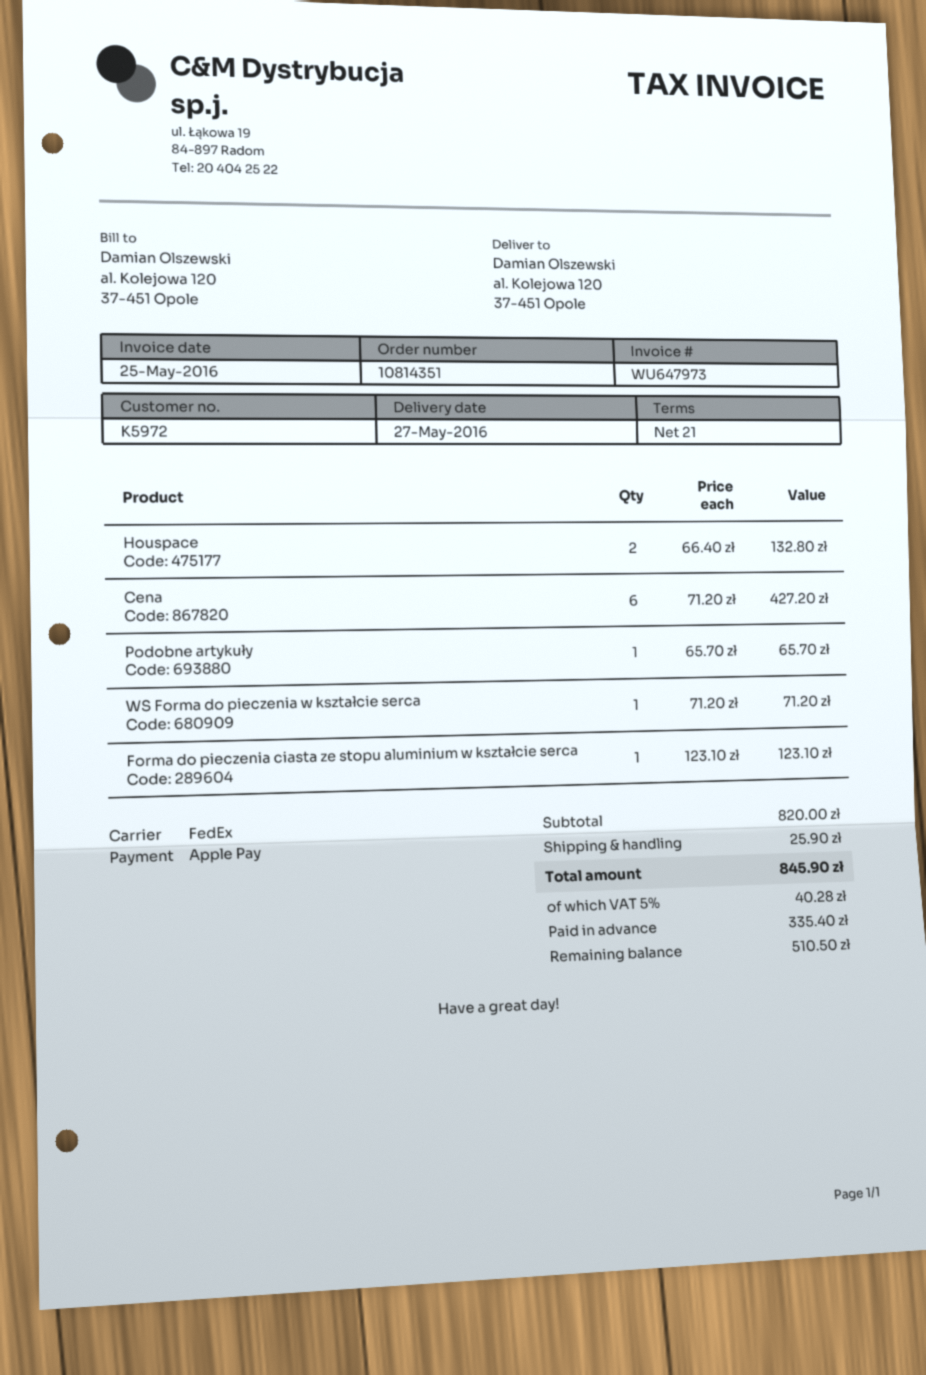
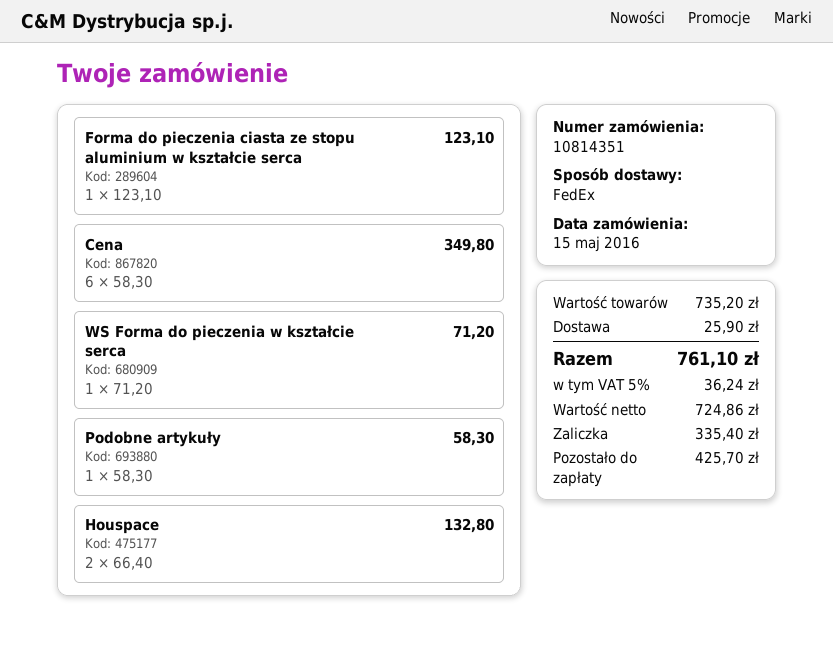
Cena: 6 x 71.20 = 427.20 -> 6 x 58.30 = 349.80
Podobne artykuły: 1 x 65.70 = 65.70 -> 1 x 58.30 = 58.30
subtotal: 820.00 -> 735.20
tax: 5% = 40.28 -> 5% = 36.24
total: 845.90 -> 761.10
balance: 510.50 -> 425.70

